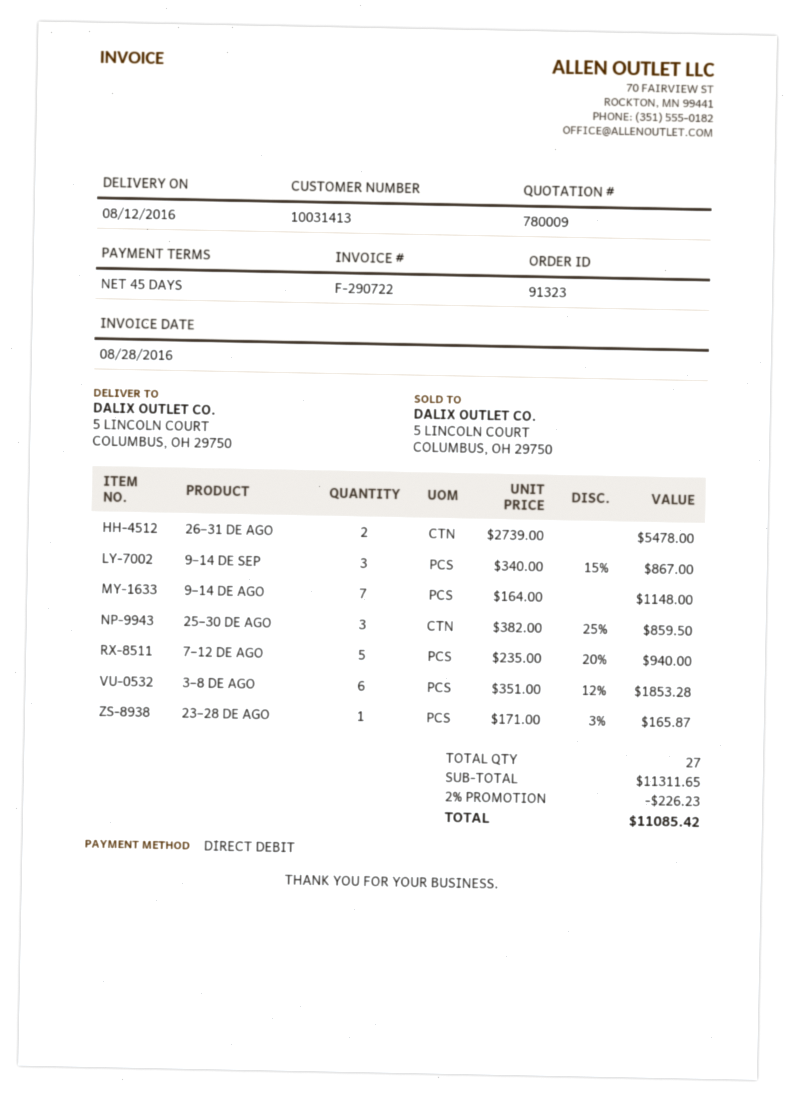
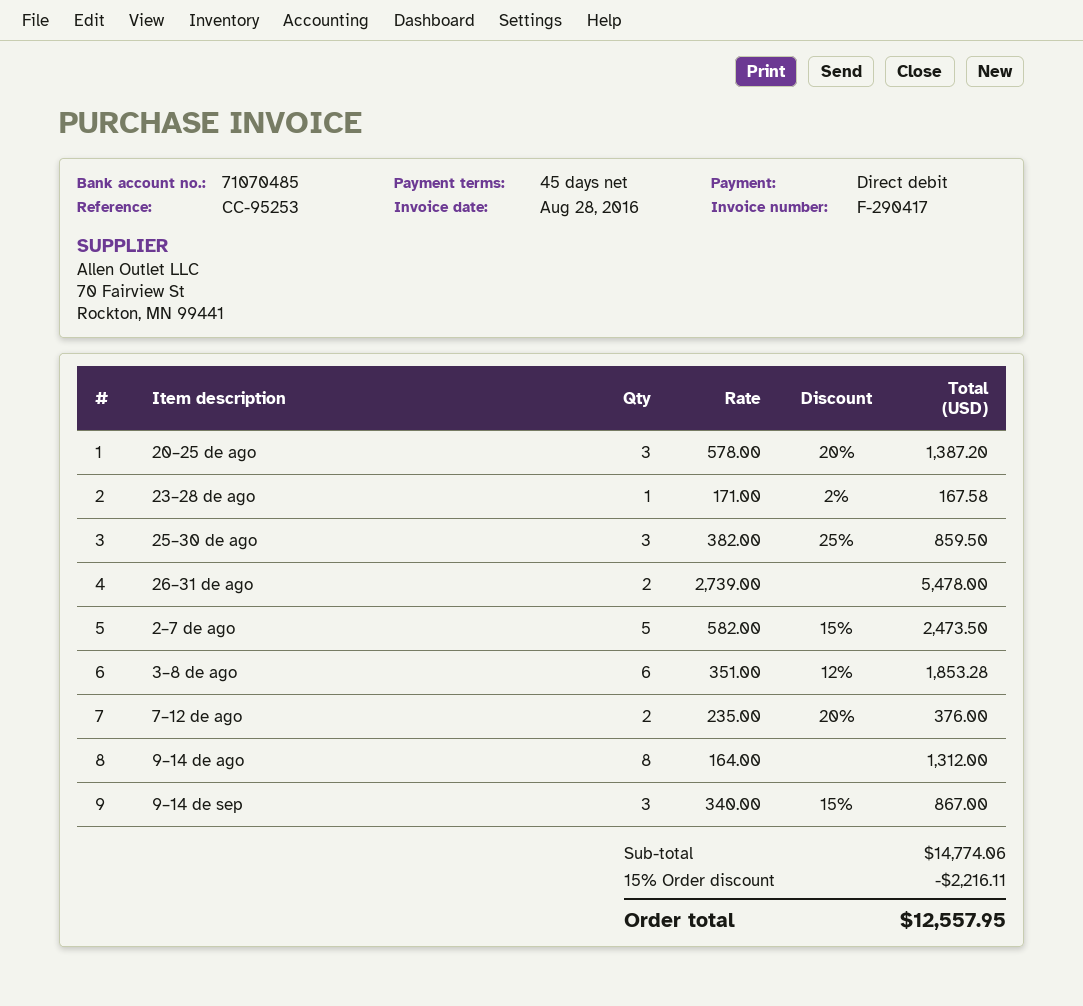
invoice number: F-290722 -> F-290417
9–14 DE AGO: 7 x 164.00 = 1148.00 -> 8 x 164.00 = 1312.00
7–12 DE AGO: 5 x 235.00 - 20% = 940.00 -> 2 x 235.00 - 20% = 376.00
23–28 DE AGO: 1 x 171.00 - 3% = 165.87 -> 1 x 171.00 - 2% = 167.58
20–25 de ago: none -> 3 x 578.00 - 20% = 1387.20
2–7 de ago: none -> 5 x 582.00 - 15% = 2473.50
subtotal: 11311.65 -> 14774.06
discount: 2% = 226.23 -> 15% = 2216.11
total: 11085.42 -> 12557.95

